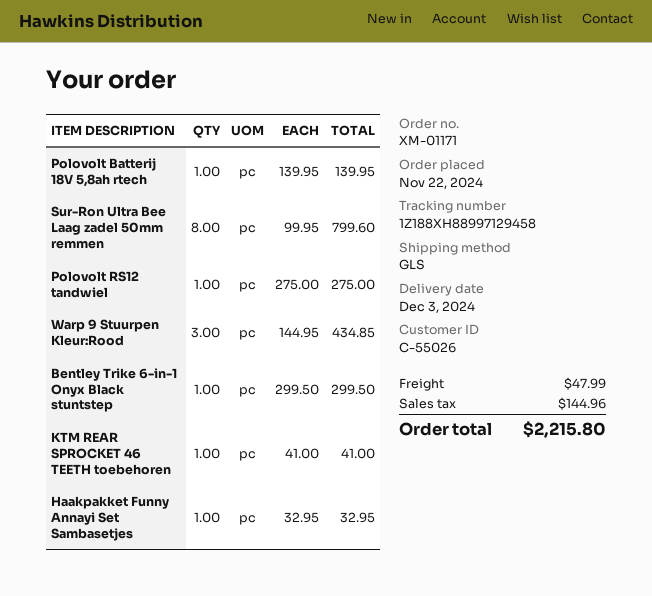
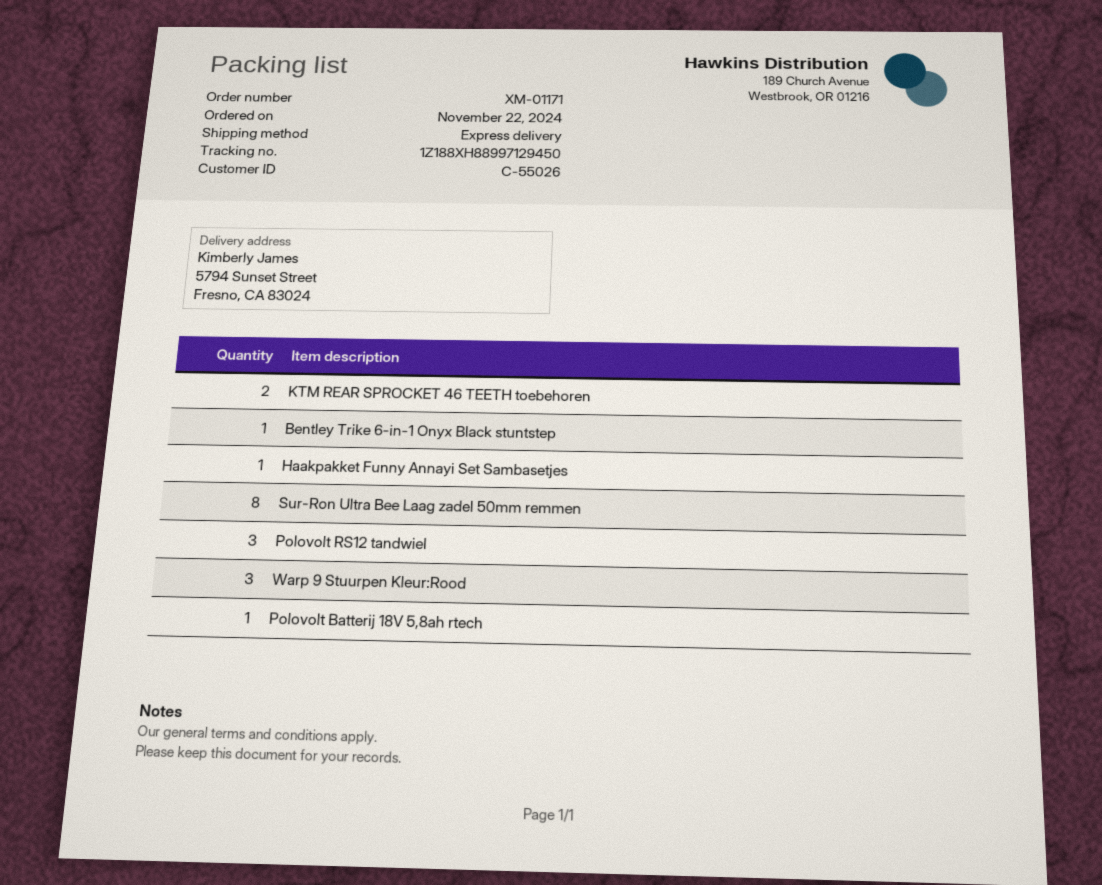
shipping method: GLS -> express
tracking number: 1Z188XH88997129458 -> 1Z188XH88997129450
Polovolt RS12 tandwiel: 1 -> 3
KTM REAR SPROCKET 46 TEETH toebehoren: 1 -> 2

